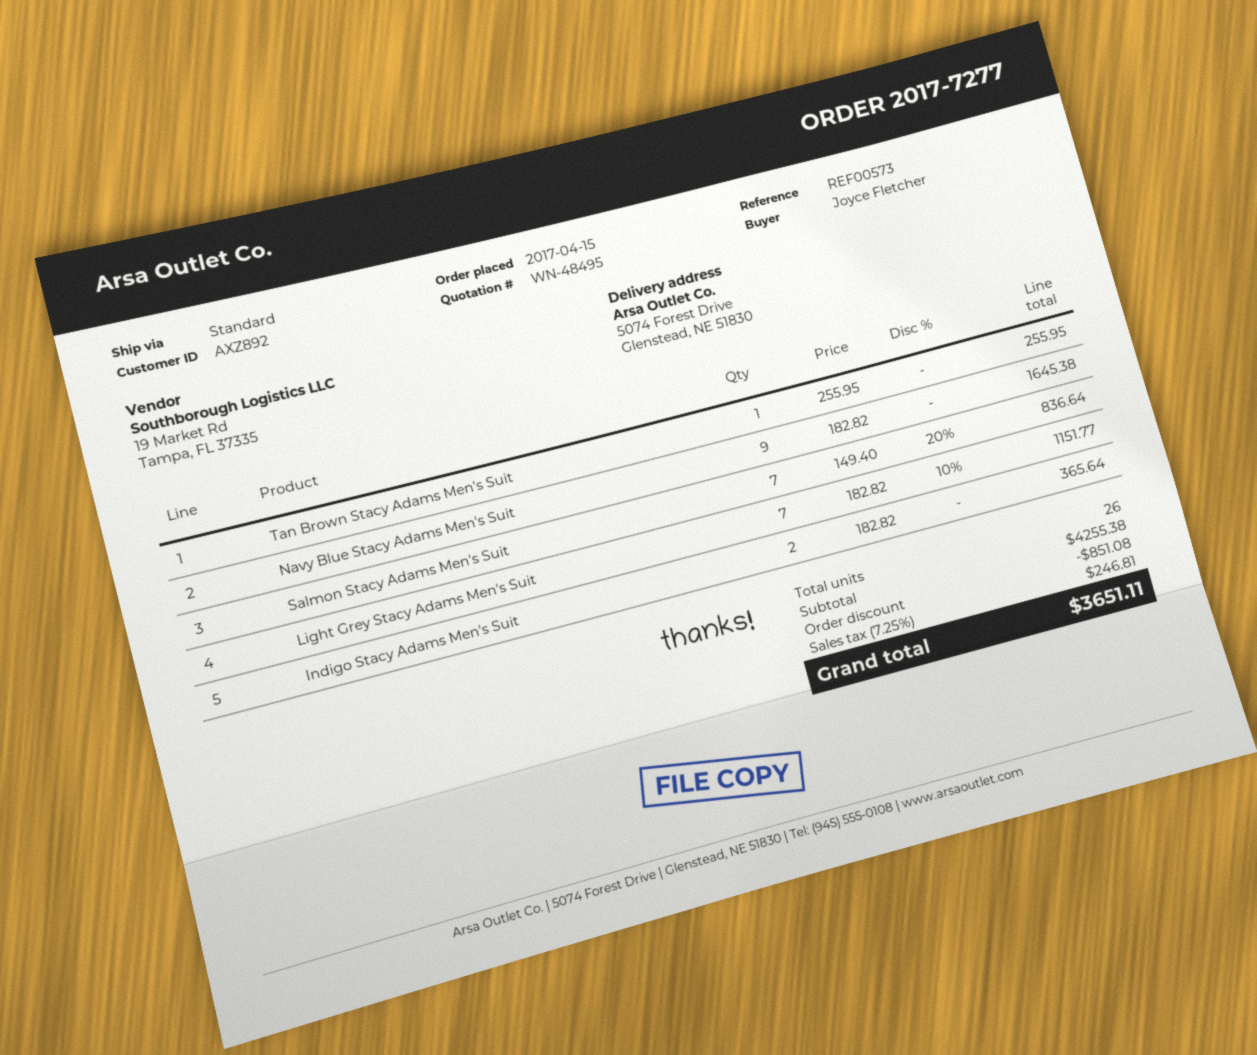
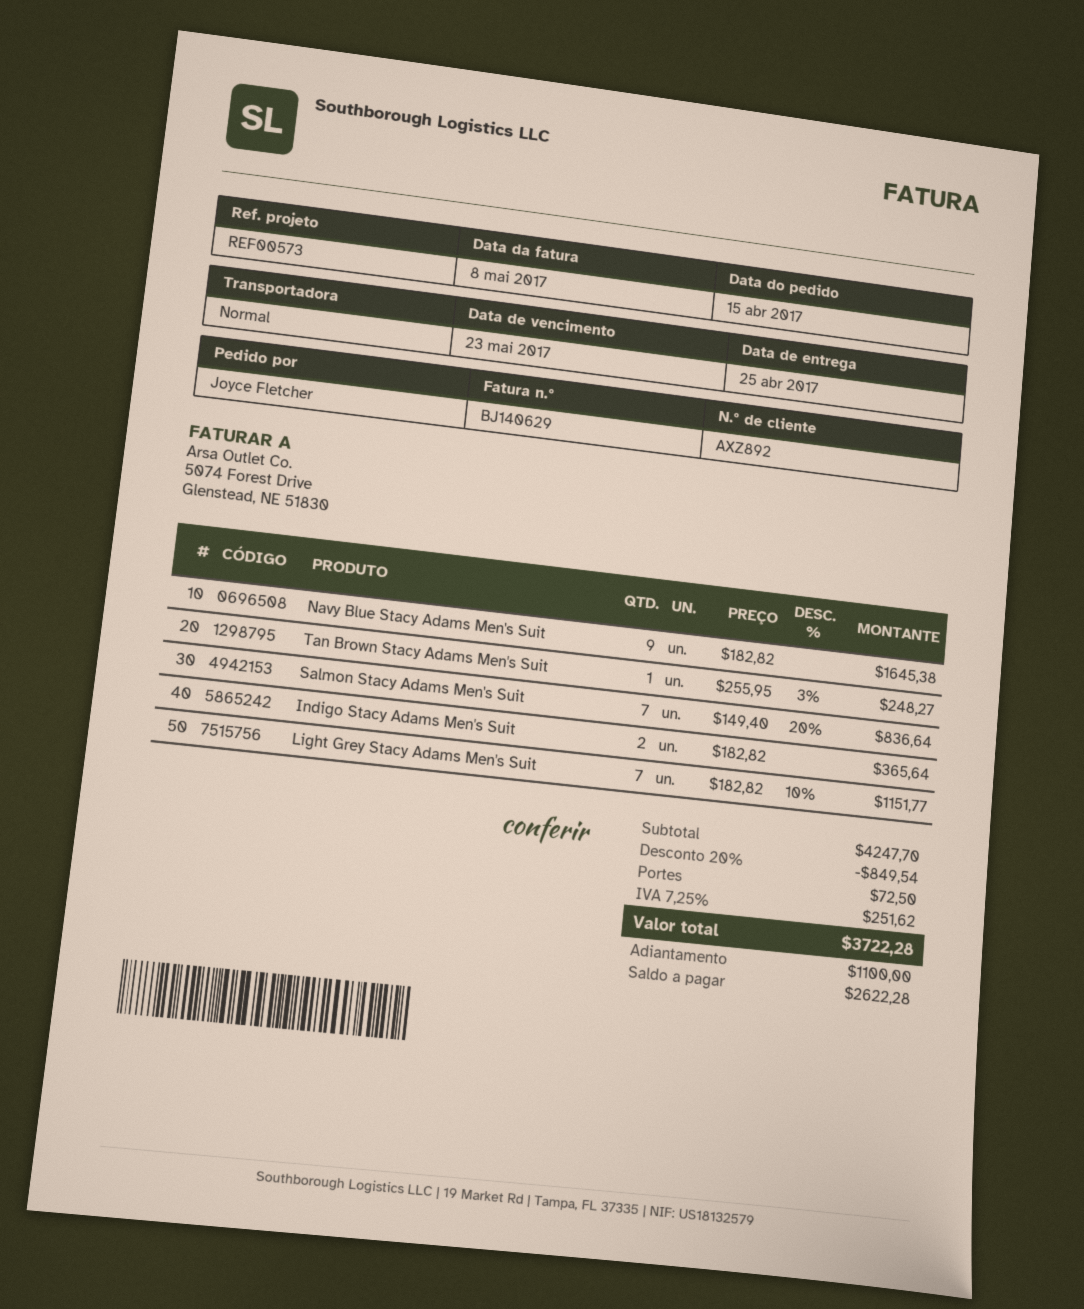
Tan Brown Stacy Adams Men's Suit: 1 x 255.95 = 255.95 -> 1 x 255.95 - 3% = 248.27
subtotal: 4255.38 -> 4247.70
discount: 851.08 -> 849.54
shipping: none -> 72.50
tax: 7.25% = 246.81 -> 7.25% = 251.62
total: 3651.11 -> 3722.28

